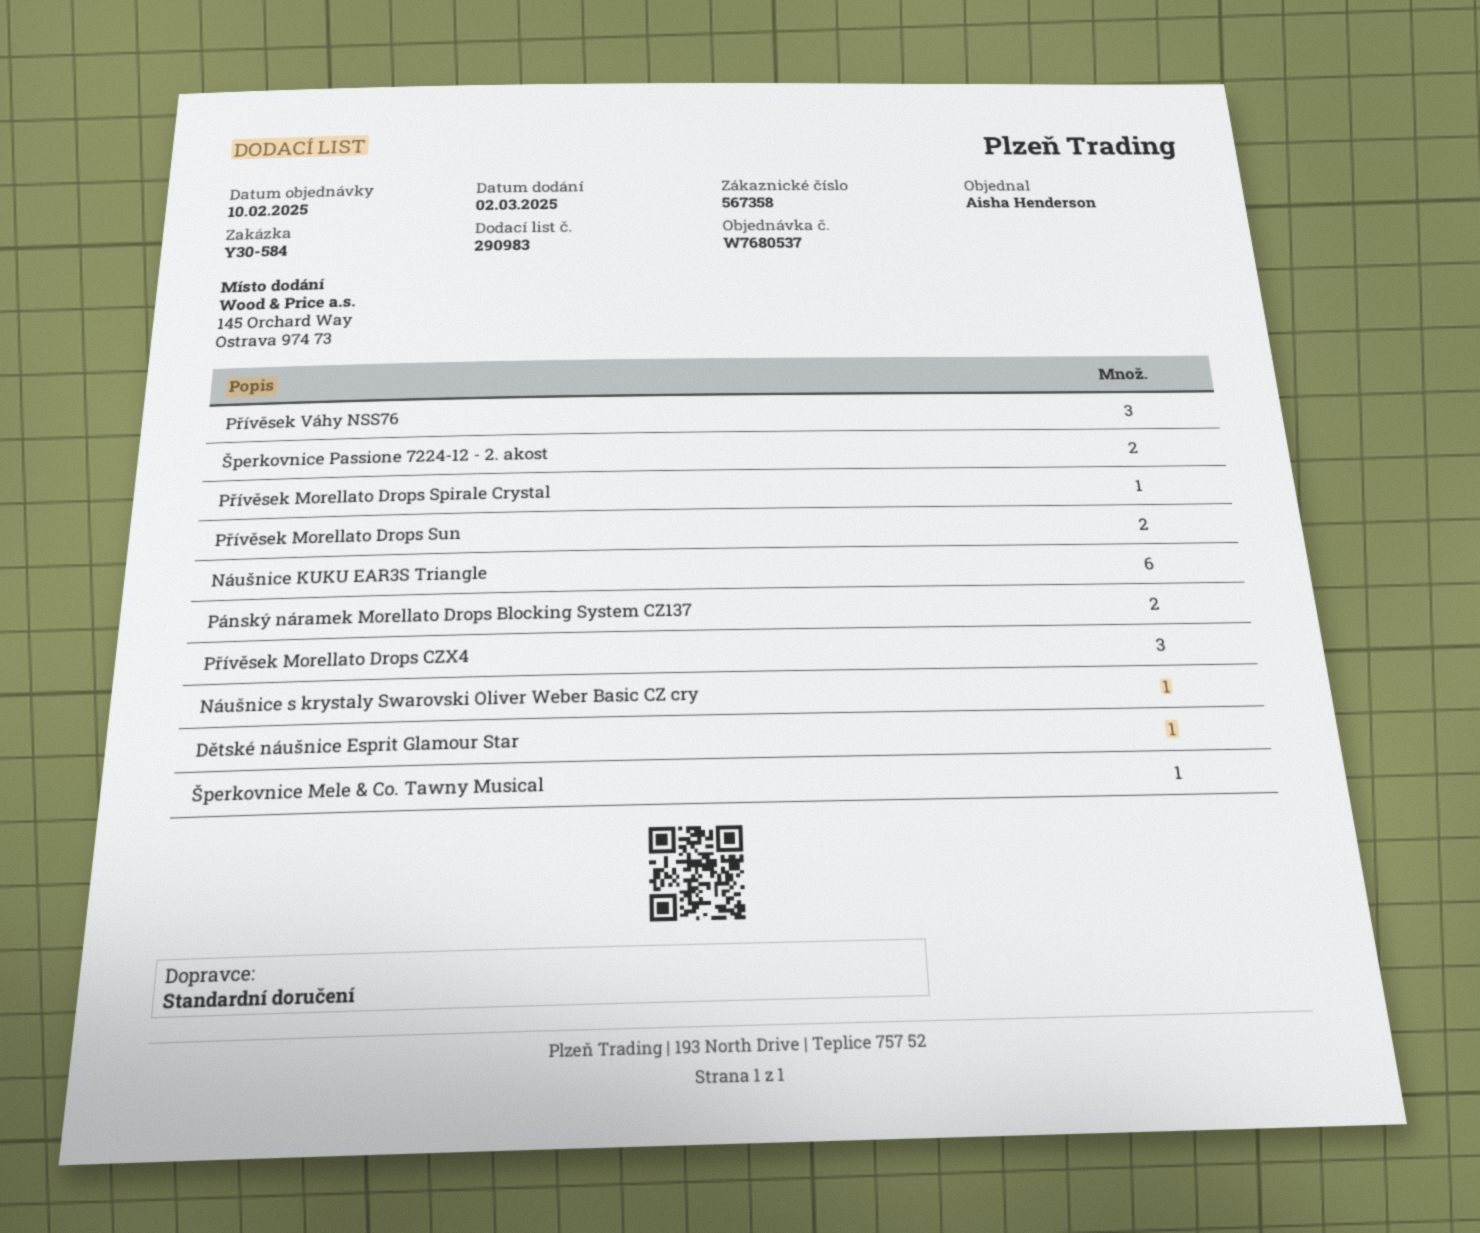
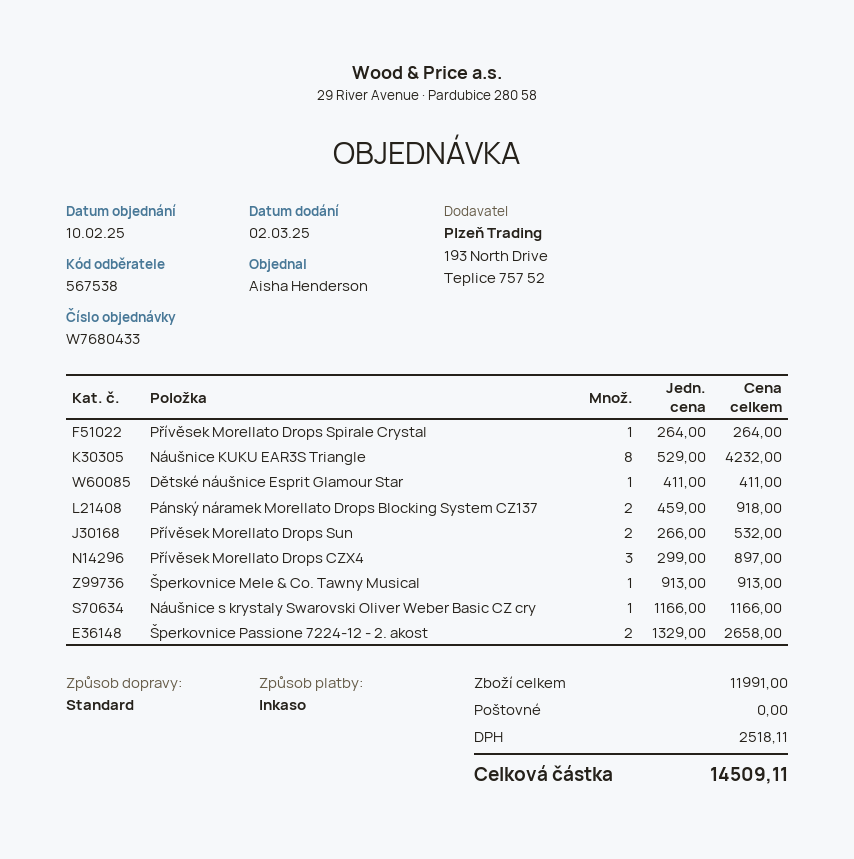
order number: W7680537 -> W7680433
customer number: 567358 -> 567538
Přívěsek Váhy NSS76: 3 -> none
Náušnice KUKU EAR3S Triangle: 6 -> 8

